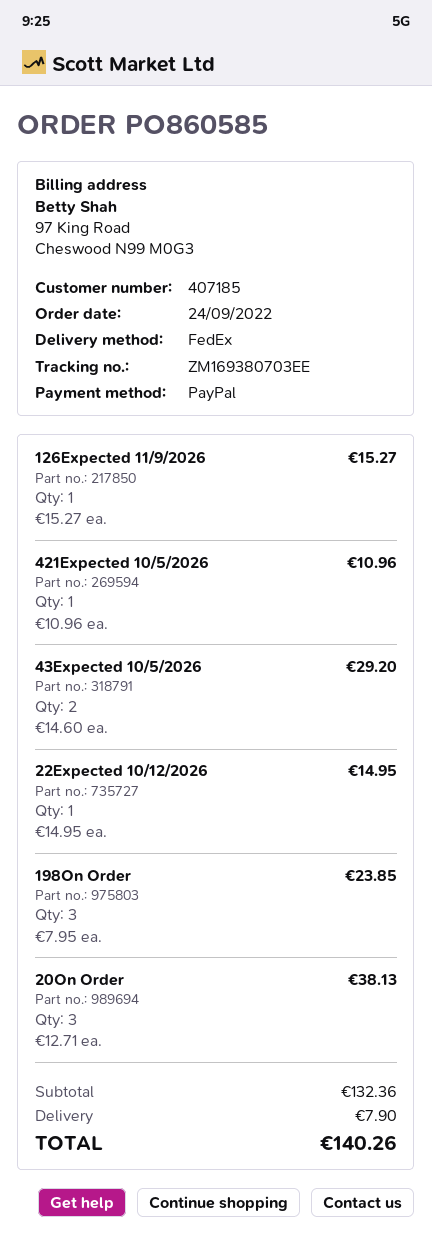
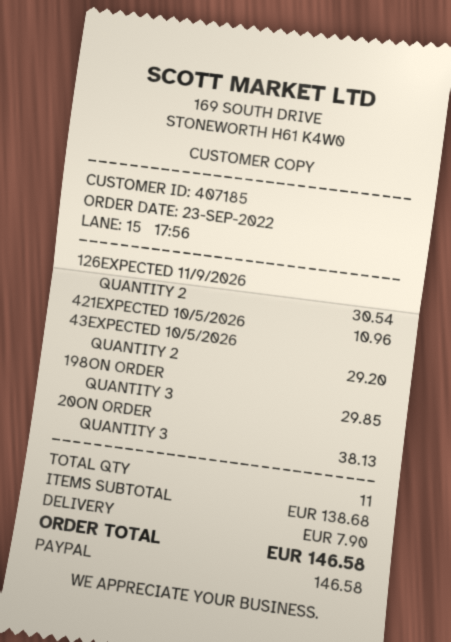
order date: 2022-09-24 -> 2022-09-23
126Expected 11/9/2026: 1 for 15.27 -> 2 for 30.54
22Expected 10/12/2026: 1 for 14.95 -> none
198On Order: 3 for 23.85 -> 3 for 29.85
subtotal: 132.36 -> 138.68
total: 140.26 -> 146.58

